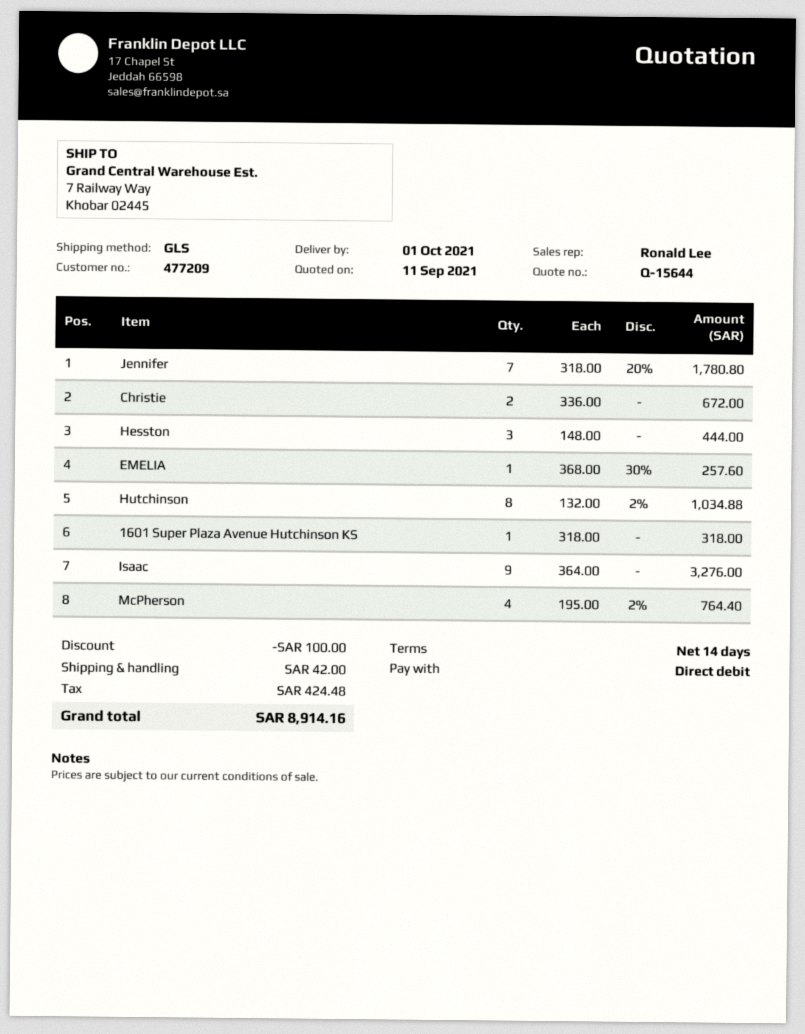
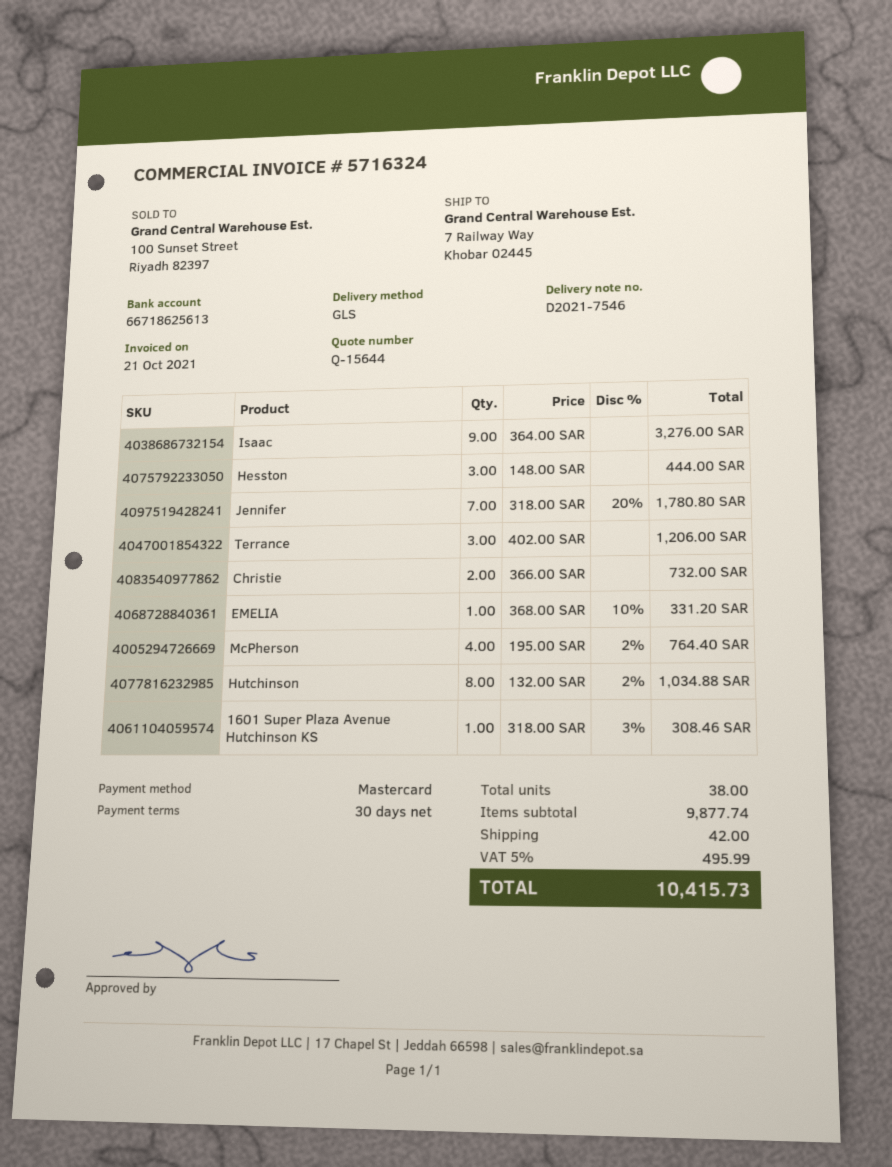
payment terms: 14 days -> 30 days
payment method: direct debit -> Mastercard
Christie: 2 x 336.00 = 672.00 -> 2 x 366.00 = 732.00
EMELIA: 1 x 368.00 - 30% = 257.60 -> 1 x 368.00 - 10% = 331.20
1601 Super Plaza Avenue Hutchinson KS: 1 x 318.00 = 318.00 -> 1 x 318.00 - 3% = 308.46
Terrance: none -> 3 x 402.00 = 1206.00
discount: 100.00 -> none
tax: 424.48 -> 495.99
total: 8914.16 -> 10415.73

